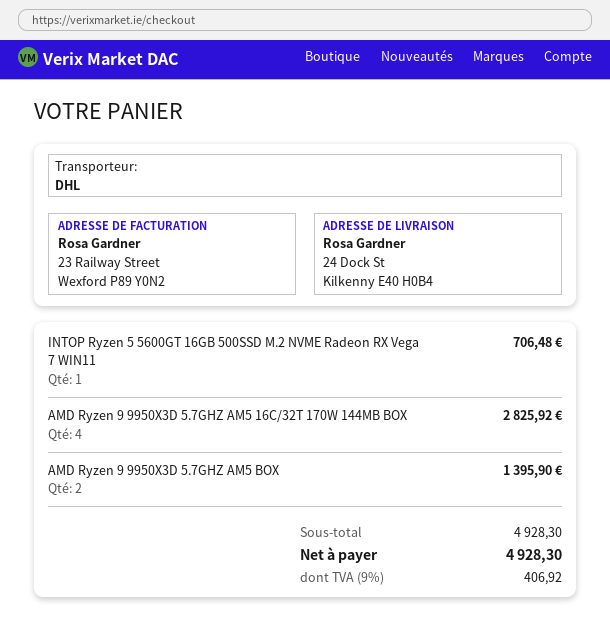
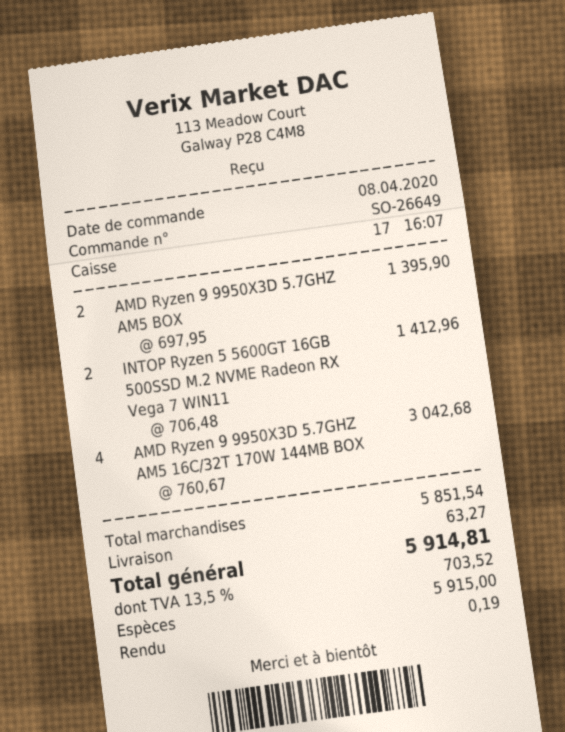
INTOP Ryzen 5 5600GT 16GB 500SSD M.2 NVME Radeon RX Vega 7 WIN11: 1 for 706.48 -> 2 for 1412.96
AMD Ryzen 9 9950X3D 5.7GHZ AM5 16C/32T 170W 144MB BOX: 4 for 2825.92 -> 4 for 3042.68
subtotal: 4928.30 -> 5851.54
shipping: none -> 63.27
tax: 9% = 406.92 -> 13.5% = 703.52
total: 4928.30 -> 5914.81

